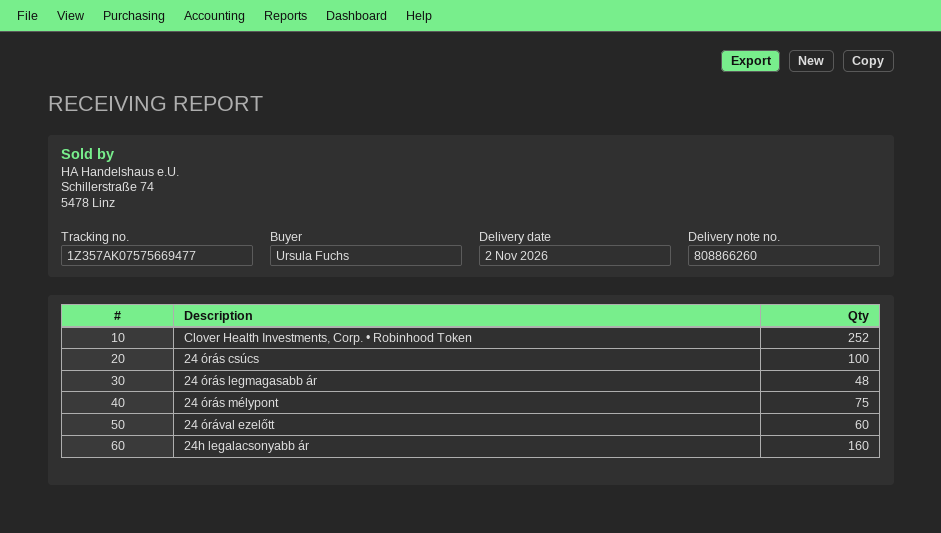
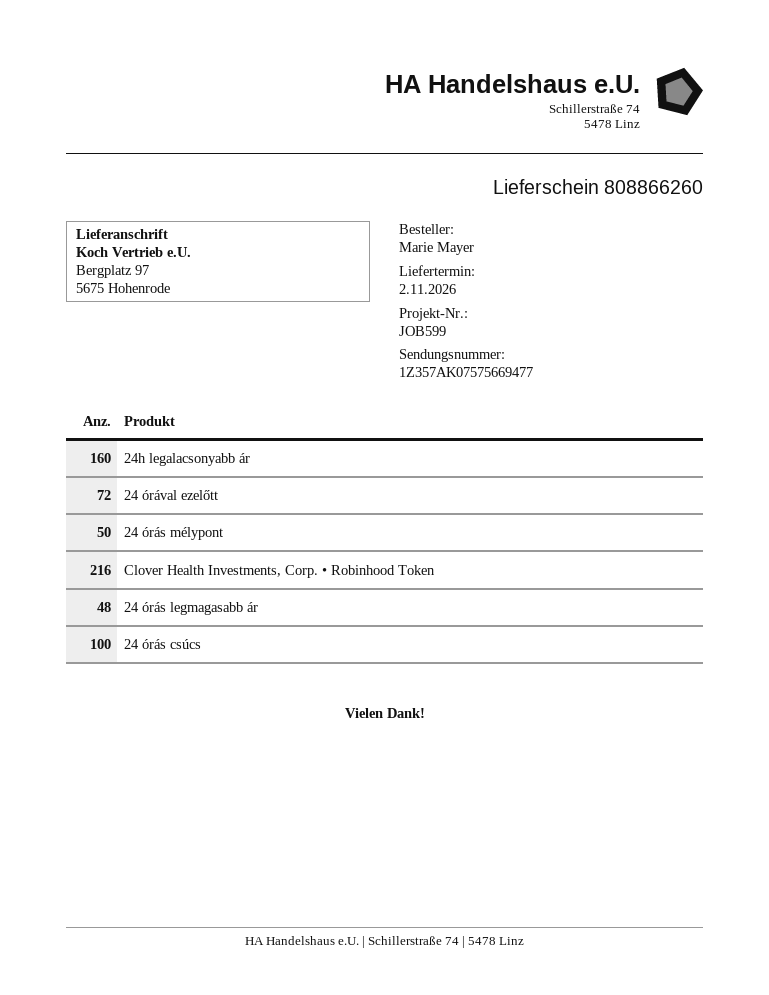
ordered by: Ursula Fuchs -> Marie Mayer
Clover Health Investments, Corp. • Robinhood Token: 252 -> 216
24 órás mélypont: 75 -> 50
24 órával ezelőtt: 60 -> 72

